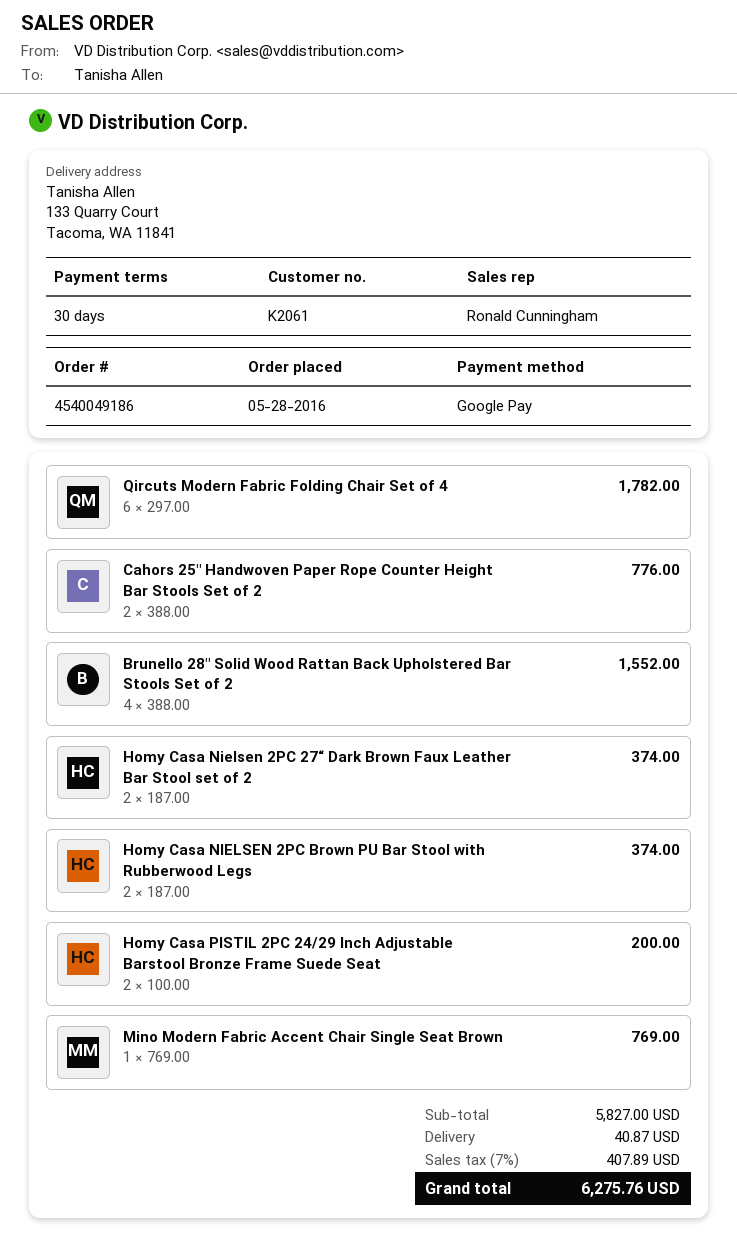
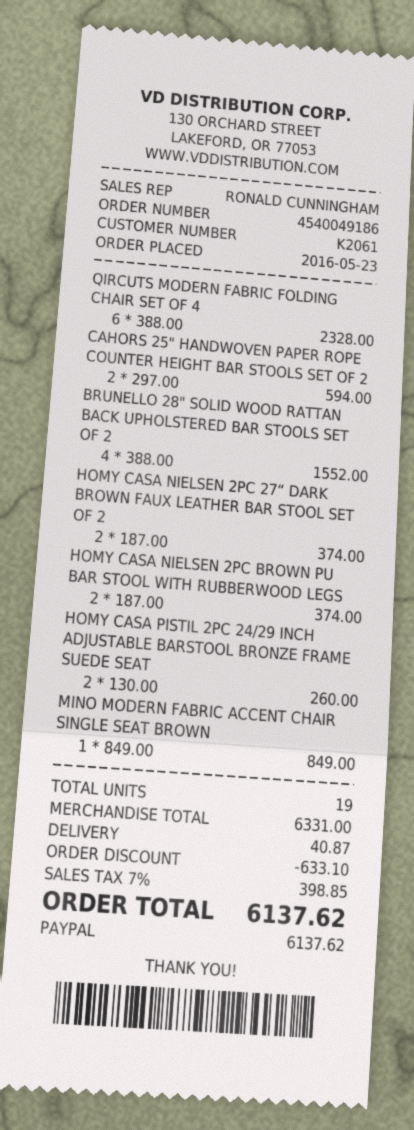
order date: 2016-05-28 -> 2016-05-23
payment method: Google Pay -> PayPal
Qircuts Modern Fabric Folding Chair Set of 4: 6 x 297.00 = 1782.00 -> 6 x 388.00 = 2328.00
Cahors 25" Handwoven Paper Rope Counter Height Bar Stools Set of 2: 2 x 388.00 = 776.00 -> 2 x 297.00 = 594.00
Homy Casa PISTIL 2PC 24/29 Inch Adjustable Barstool Bronze Frame Suede Seat: 2 x 100.00 = 200.00 -> 2 x 130.00 = 260.00
Mino Modern Fabric Accent Chair Single Seat Brown: 1 x 769.00 = 769.00 -> 1 x 849.00 = 849.00
subtotal: 5827.00 -> 6331.00
discount: none -> 633.10
tax: 7% = 407.89 -> 7% = 398.85
total: 6275.76 -> 6137.62

